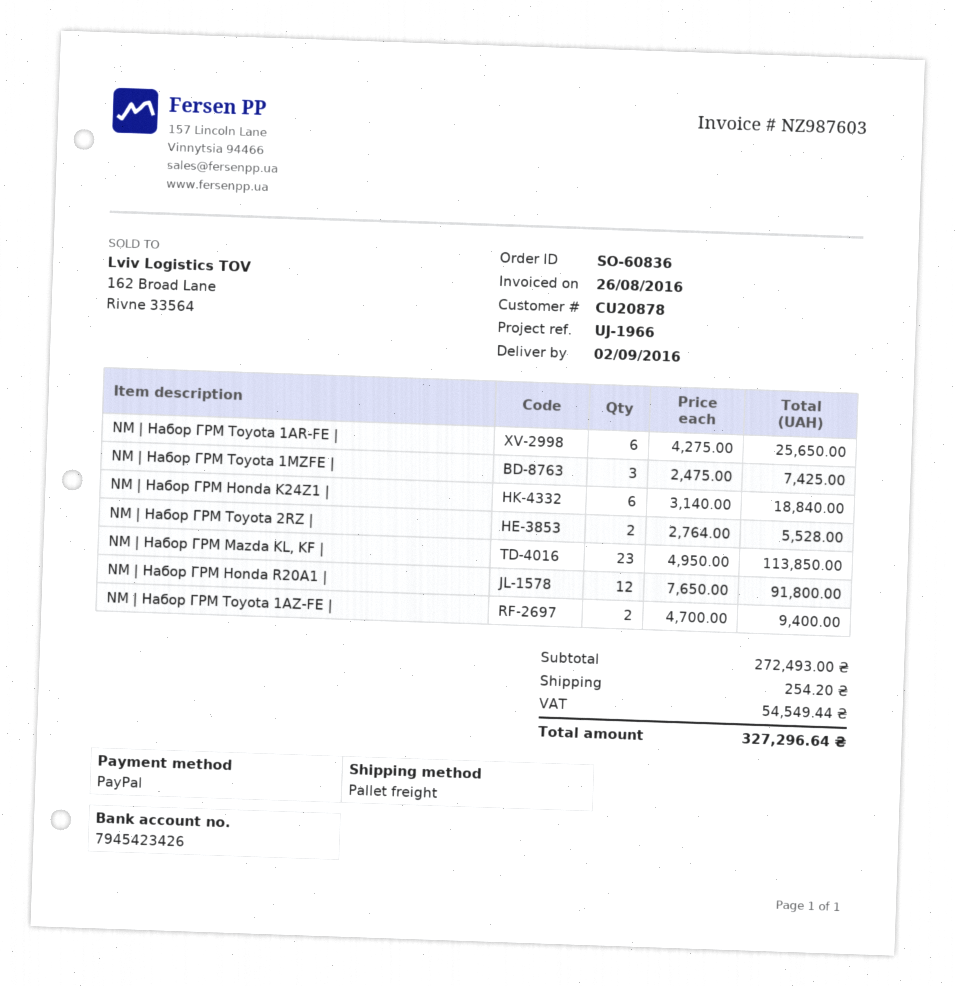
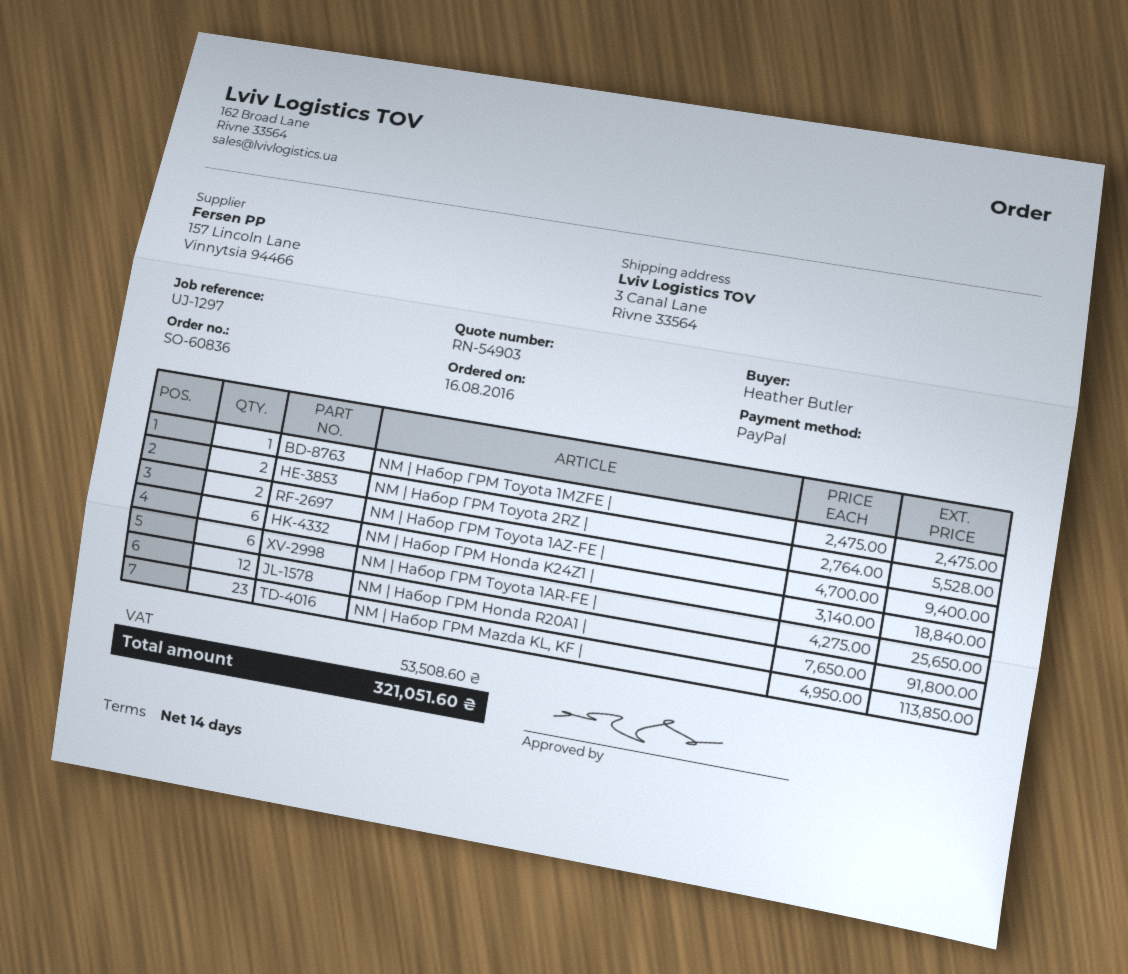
reference: UJ-1966 -> UJ-1297
NM | Набор ГРМ Toyota 1MZFE |: 3 x 2475.00 = 7425.00 -> 1 x 2475.00 = 2475.00
shipping: 254.20 -> none
tax: 54549.44 -> 53508.60
total: 327296.64 -> 321051.60

